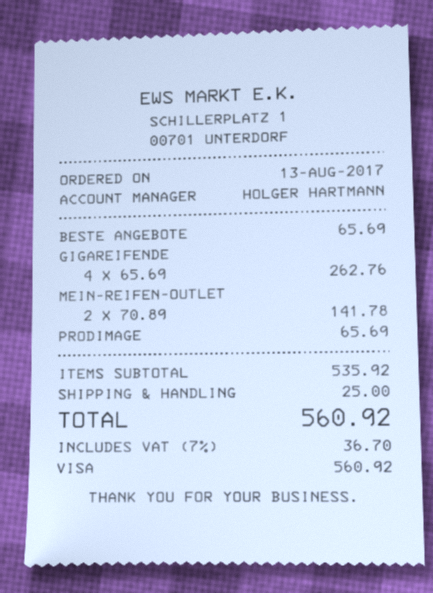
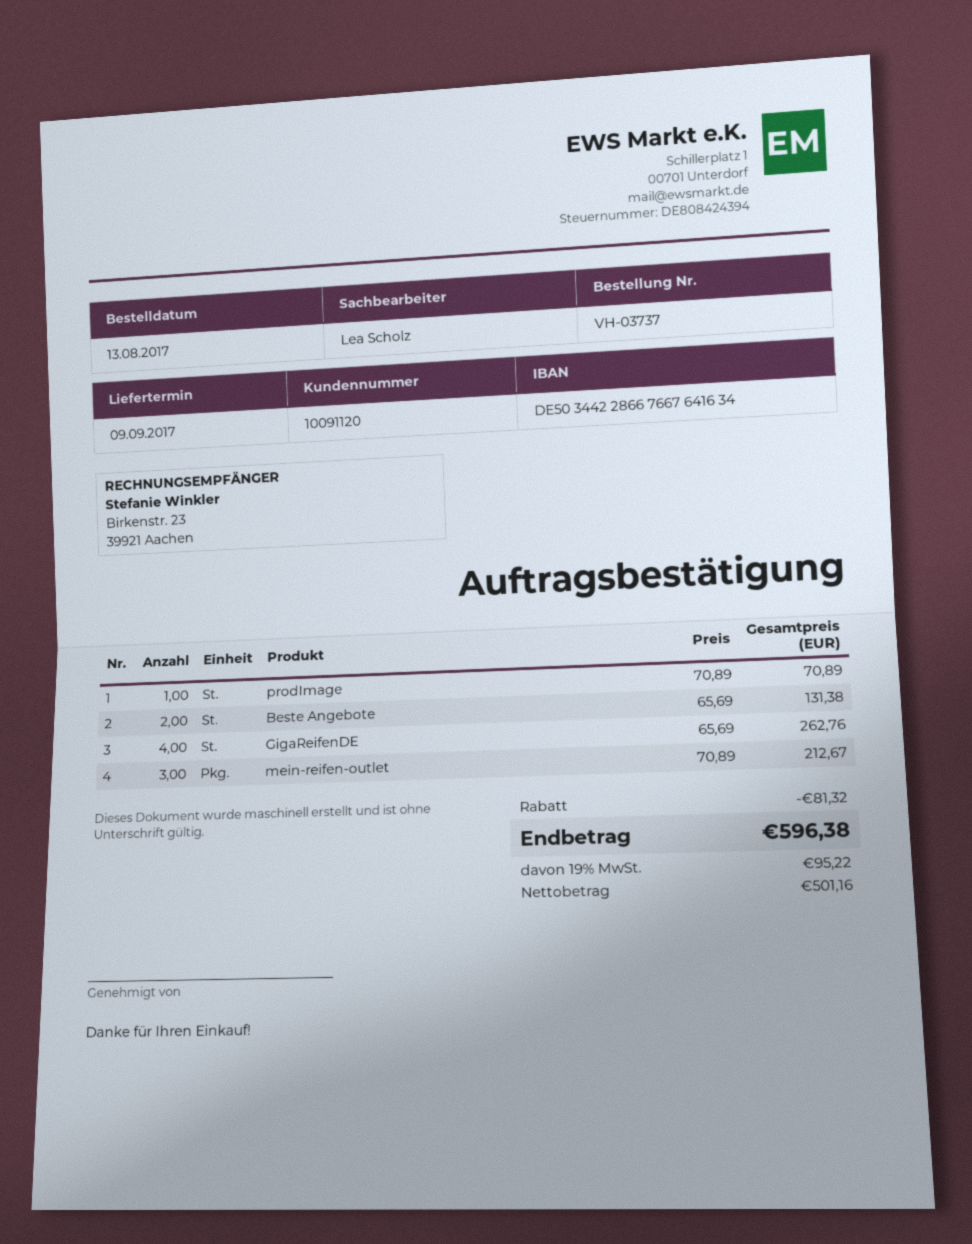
sales rep: HOLGER HARTMANN -> Lea Scholz
BESTE ANGEBOTE: 1 x 65.69 = 65.69 -> 2 x 65.69 = 131.38
MEIN-REIFEN-OUTLET: 2 x 70.89 = 141.78 -> 3 x 70.89 = 212.67
PRODIMAGE: 1 x 65.69 = 65.69 -> 1 x 70.89 = 70.89
discount: none -> 81.32
shipping: 25.00 -> none
tax: 7% = 36.70 -> 19% = 95.22
total: 560.92 -> 596.38

